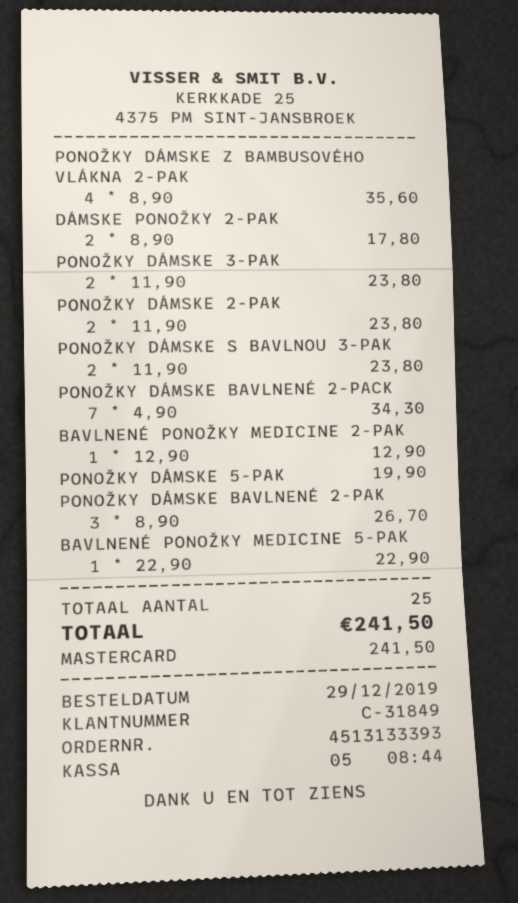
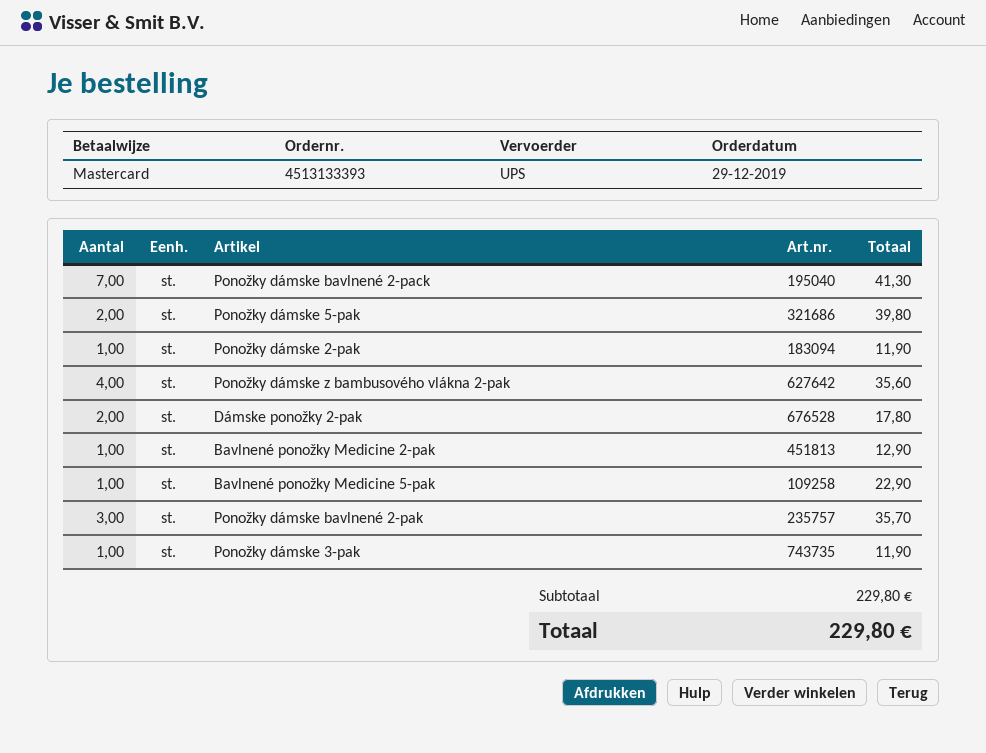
PONOŽKY DÁMSKE 3-PAK: 2 for 23.80 -> 1 for 11.90
PONOŽKY DÁMSKE 2-PAK: 2 for 23.80 -> 1 for 11.90
PONOŽKY DÁMSKE S BAVLNOU 3-PAK: 2 for 23.80 -> none
PONOŽKY DÁMSKE BAVLNENÉ 2-PACK: 7 for 34.30 -> 7 for 41.30
PONOŽKY DÁMSKE 5-PAK: 1 for 19.90 -> 2 for 39.80
PONOŽKY DÁMSKE BAVLNENÉ 2-PAK: 3 for 26.70 -> 3 for 35.70
total: 241.50 -> 229.80

